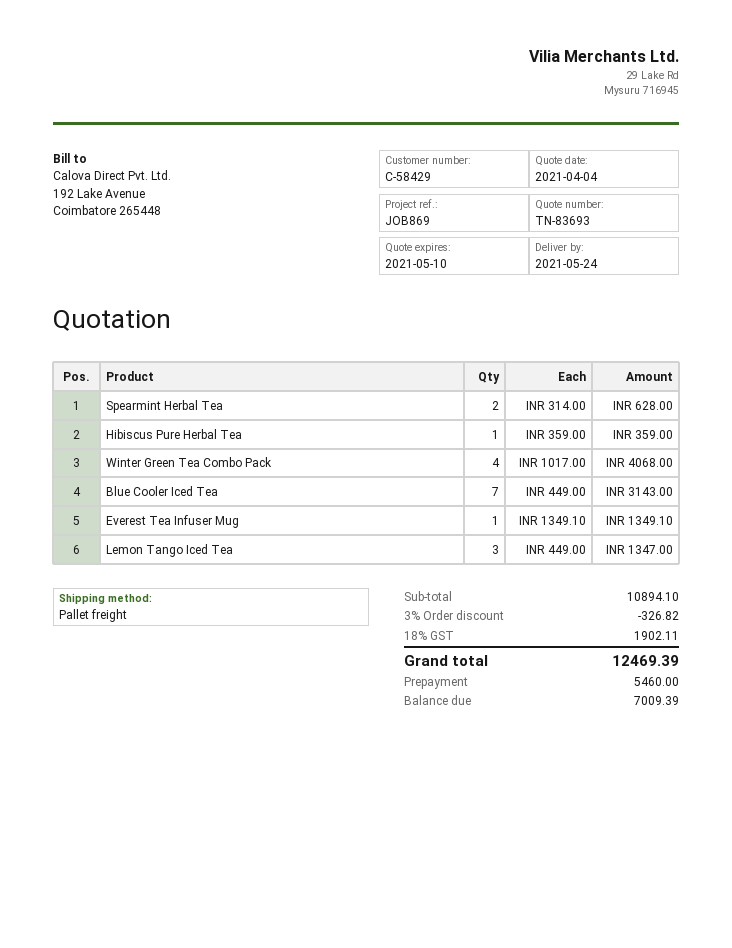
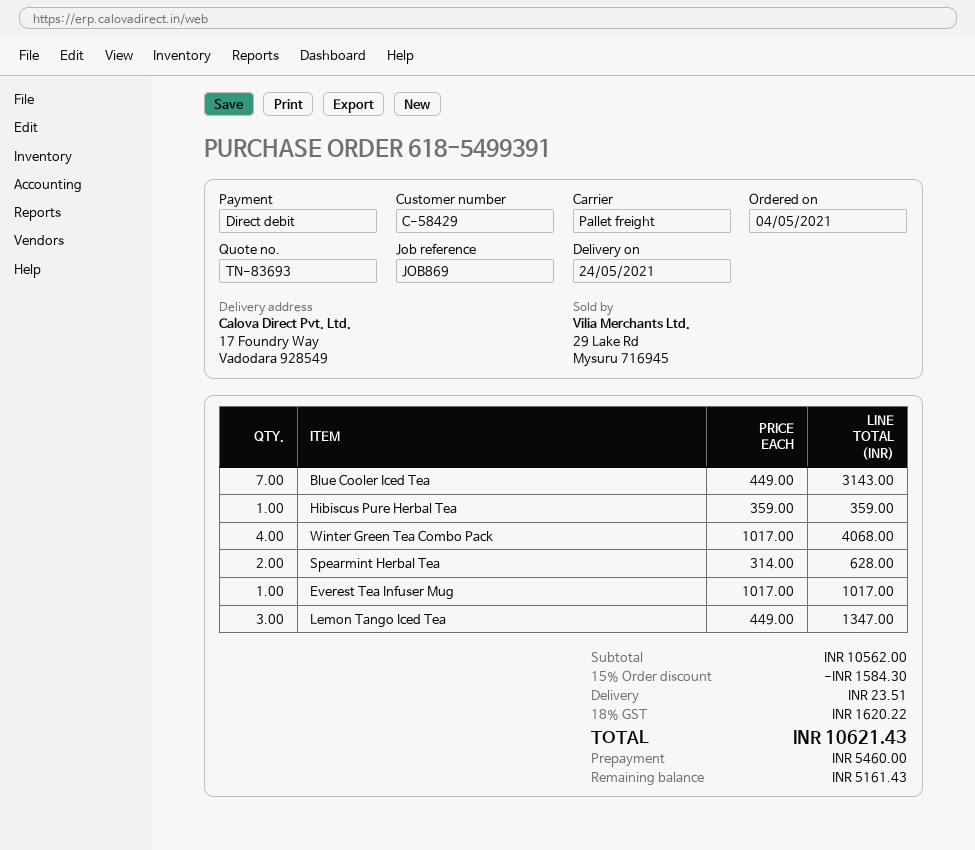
Everest Tea Infuser Mug: 1 x 1349.10 = 1349.10 -> 1 x 1017.00 = 1017.00
subtotal: 10894.10 -> 10562.00
discount: 3% = 326.82 -> 15% = 1584.30
shipping: none -> 23.51
tax: 18% = 1902.11 -> 18% = 1620.22
total: 12469.39 -> 10621.43
balance: 7009.39 -> 5161.43

